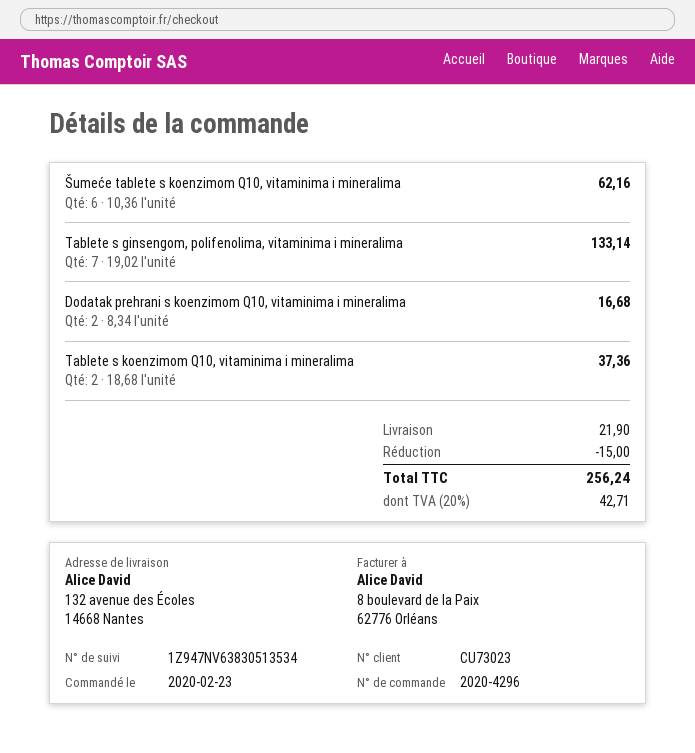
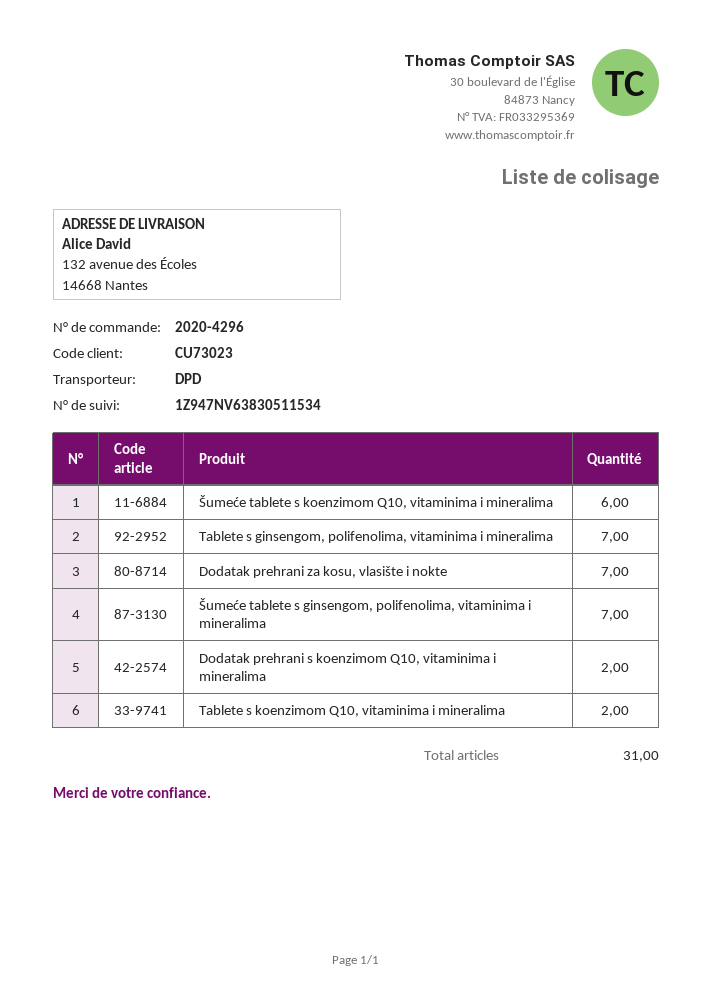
tracking number: 1Z947NV63830513534 -> 1Z947NV63830511534
Dodatak prehrani za kosu, vlasište i nokte: none -> 7
Šumeće tablete s ginsengom, polifenolima, vitaminima i mineralima: none -> 7

